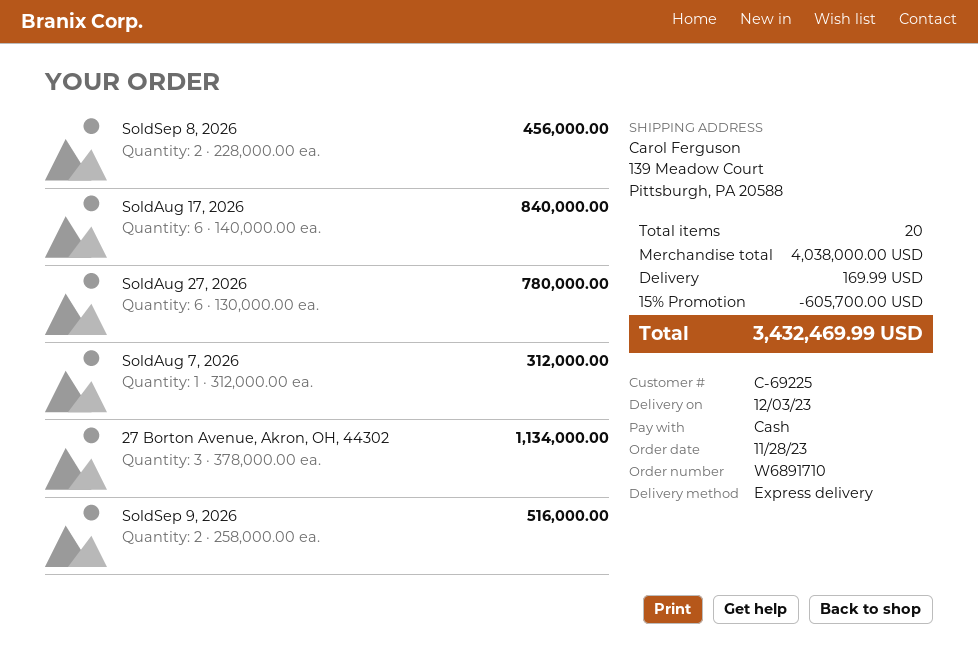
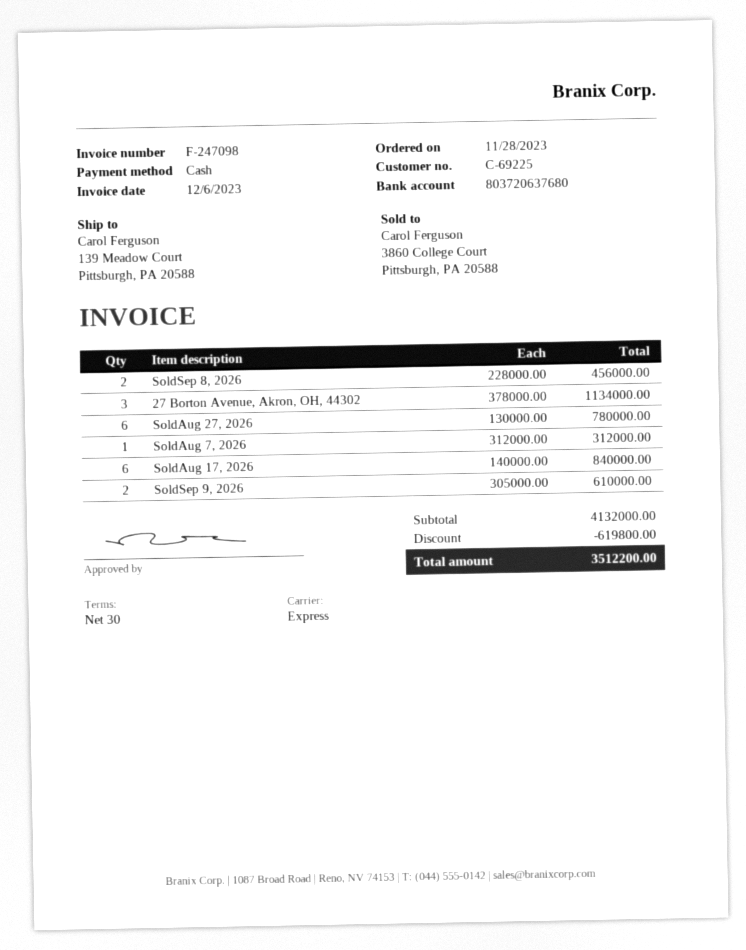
SoldSep 9, 2026: 2 x 258000.00 = 516000.00 -> 2 x 305000.00 = 610000.00
subtotal: 4038000.00 -> 4132000.00
discount: 605700.00 -> 619800.00
shipping: 169.99 -> none
total: 3432469.99 -> 3512200.00

